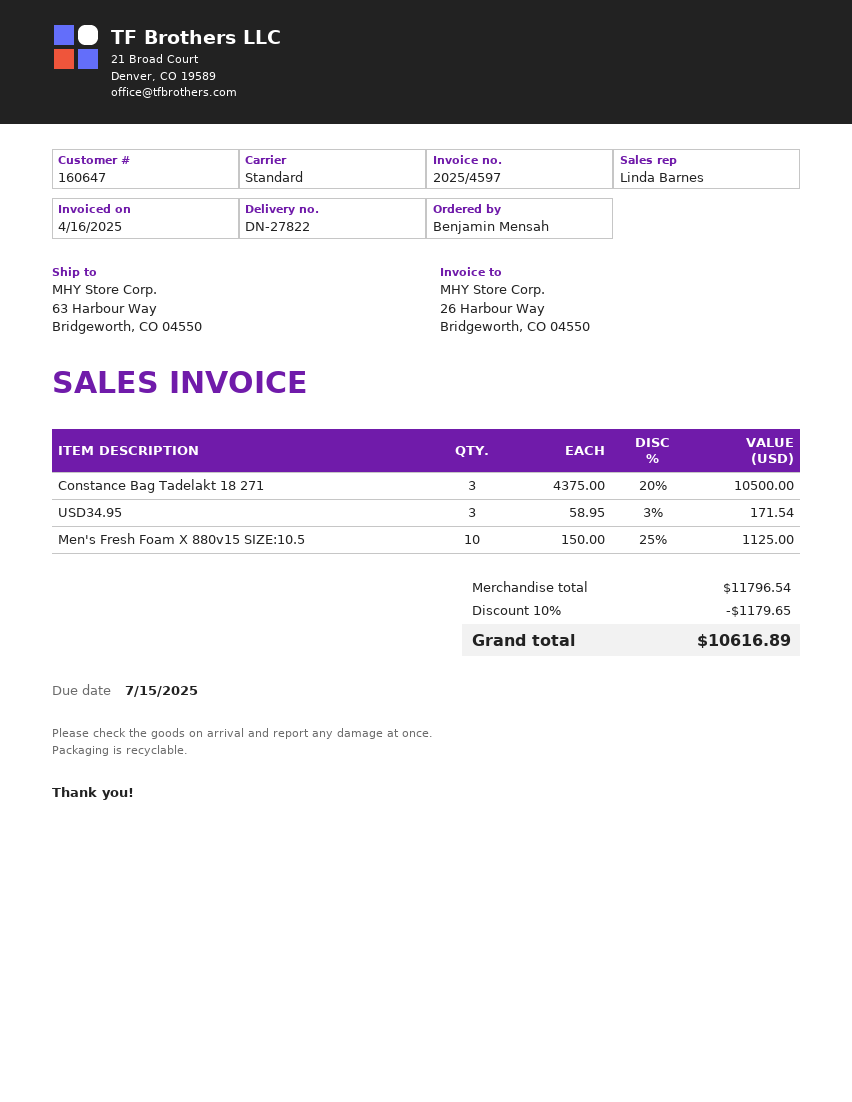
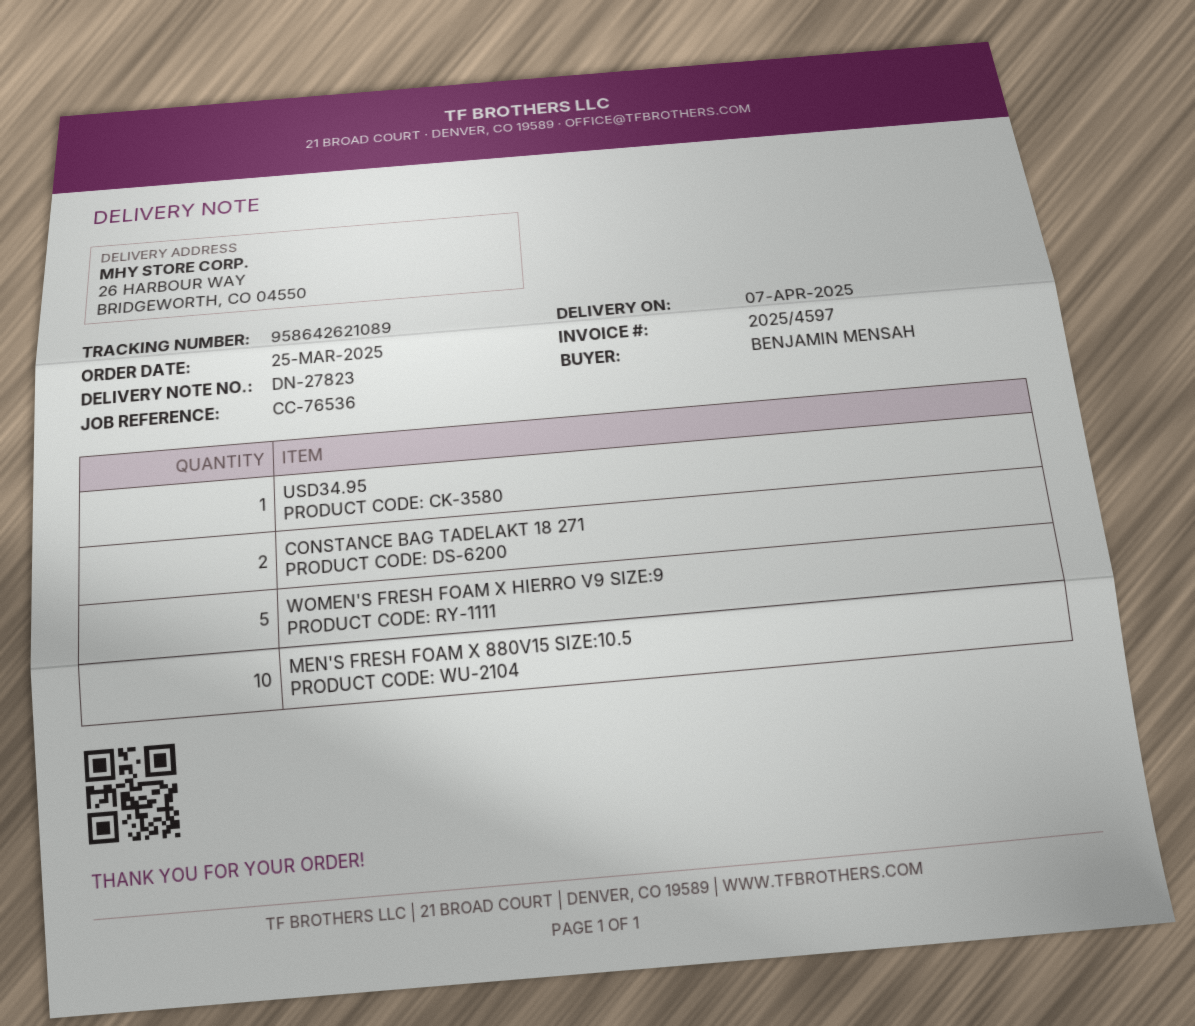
delivery note number: DN-27822 -> DN-27823
ship to: 63 Harbour Way, Bridgeworth, CO 04550 -> 26 HARBOUR WAY, BRIDGEWORTH, CO 04550
Constance Bag Tadelakt 18 271: 3 -> 2
USD34.95: 3 -> 1
WOMEN'S FRESH FOAM X HIERRO V9 SIZE:9: none -> 5

